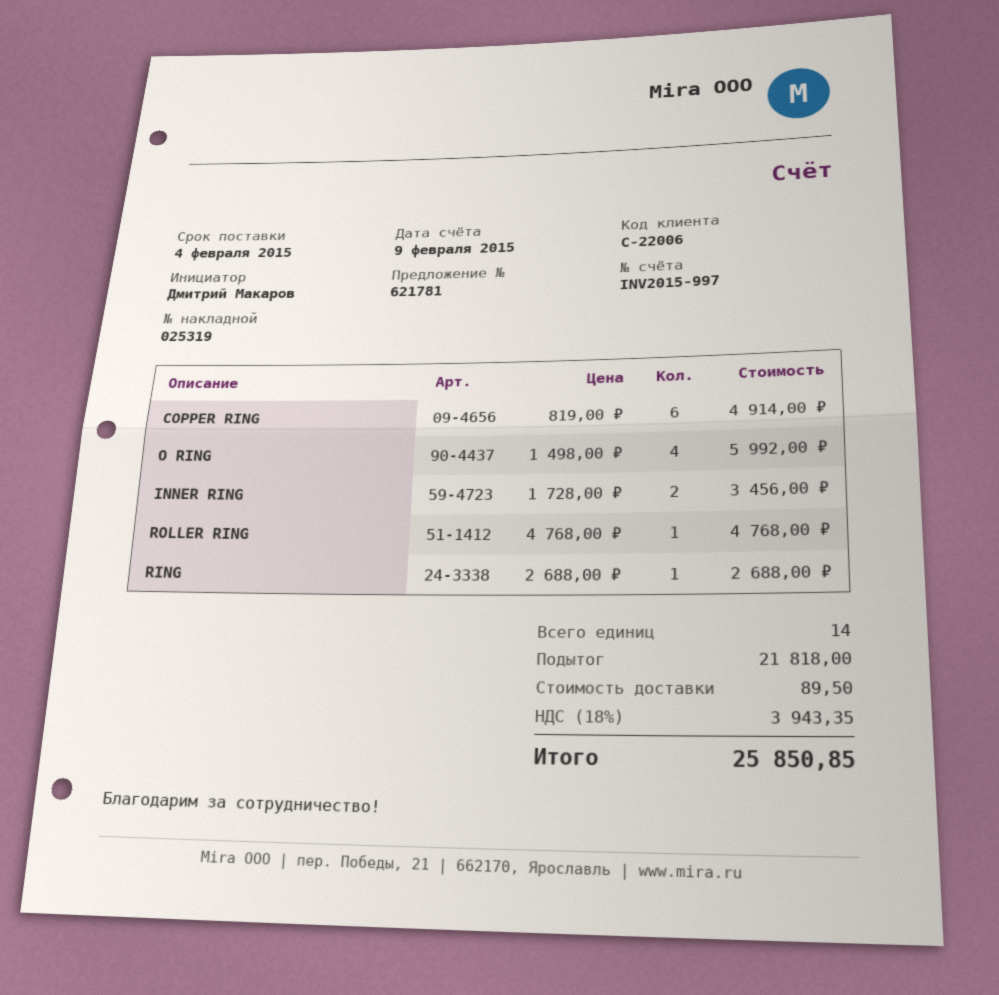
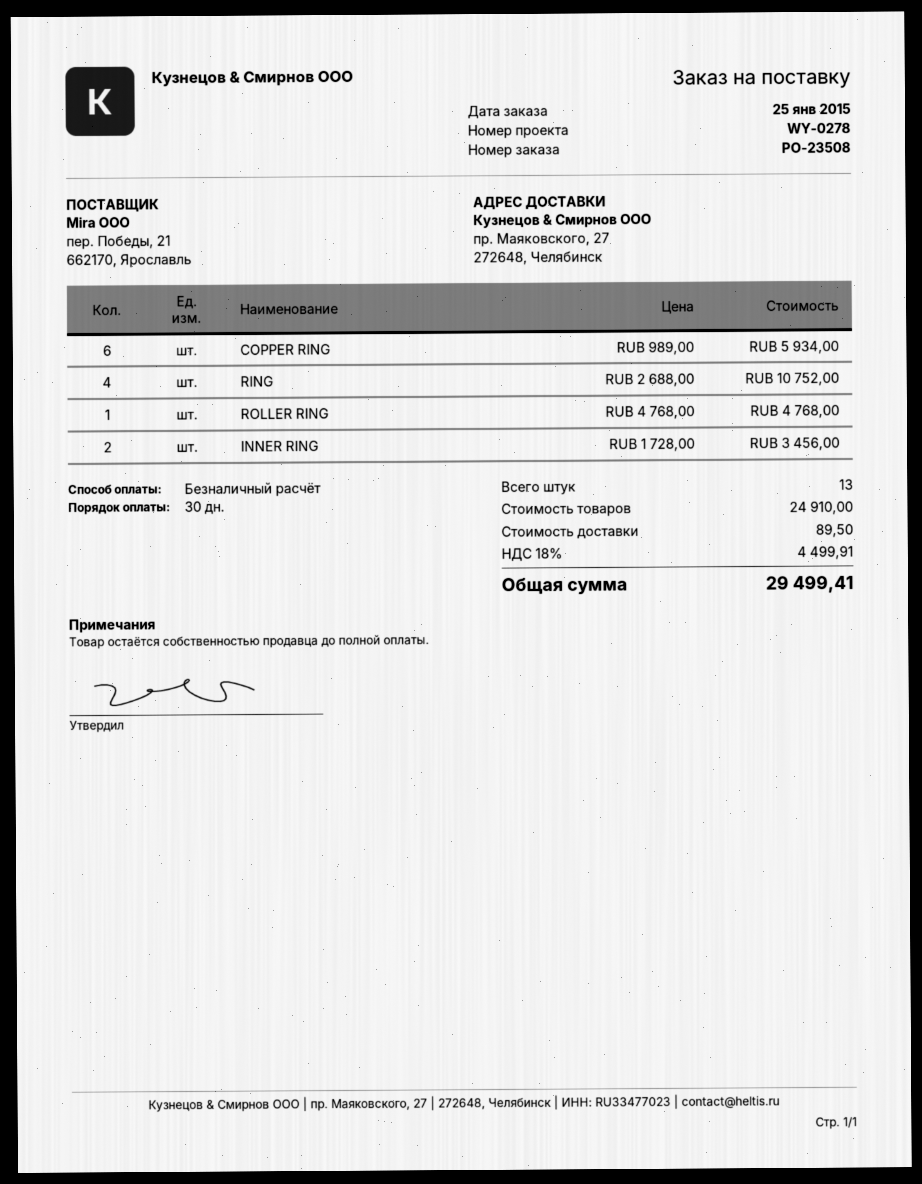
COPPER RING: 6 x 819.00 = 4914.00 -> 6 x 989.00 = 5934.00
O RING: 4 x 1498.00 = 5992.00 -> none
RING: 1 x 2688.00 = 2688.00 -> 4 x 2688.00 = 10752.00
total quantity: 14 -> 13
subtotal: 21818.00 -> 24910.00
tax: 18% = 3943.35 -> 18% = 4499.91
total: 25850.85 -> 29499.41

